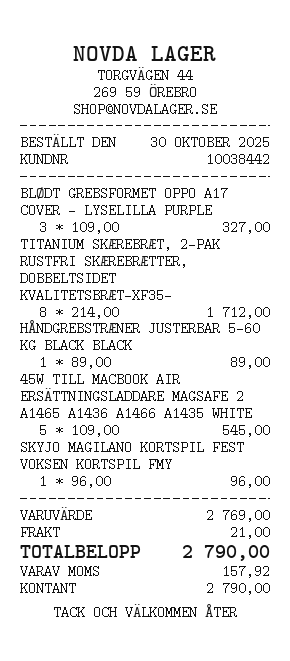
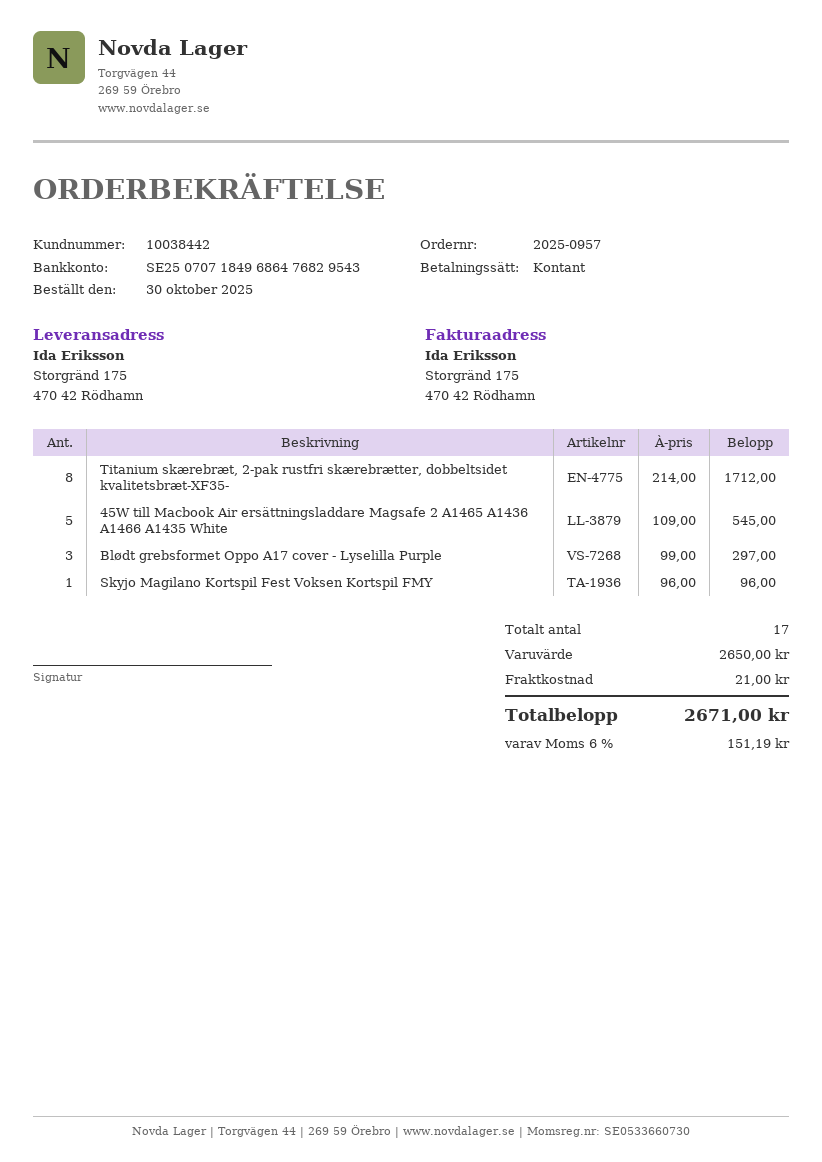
BLØDT GREBSFORMET OPPO A17 COVER - LYSELILLA PURPLE: 3 x 109.00 = 327.00 -> 3 x 99.00 = 297.00
HÅNDGREBSTRÆNER JUSTERBAR 5-60 KG BLACK BLACK: 1 x 89.00 = 89.00 -> none
subtotal: 2769.00 -> 2650.00
tax: 157.92 -> 151.19
total: 2790.00 -> 2671.00

